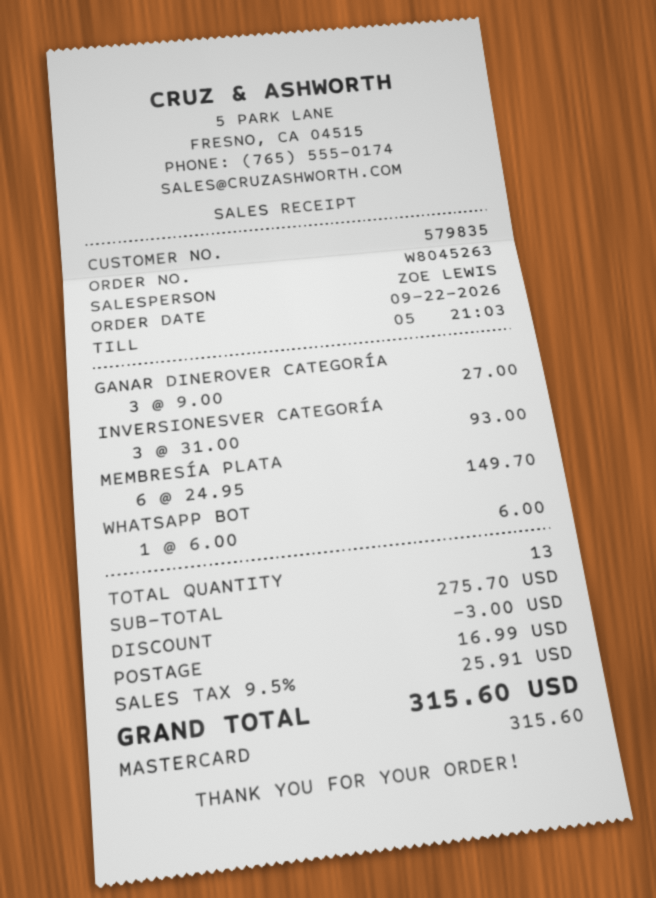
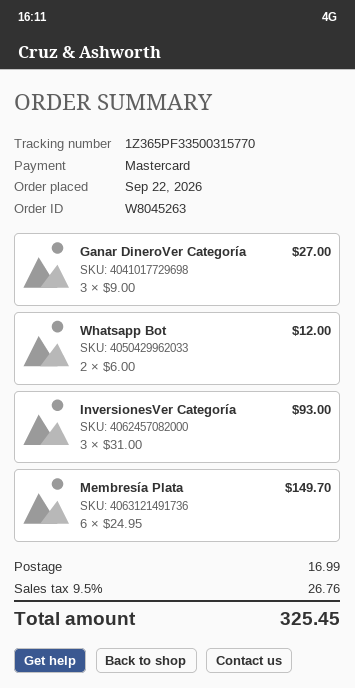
WHATSAPP BOT: 1 x 6.00 = 6.00 -> 2 x 6.00 = 12.00
discount: 3.00 -> none
tax: 9.5% = 25.91 -> 9.5% = 26.76
total: 315.60 -> 325.45

